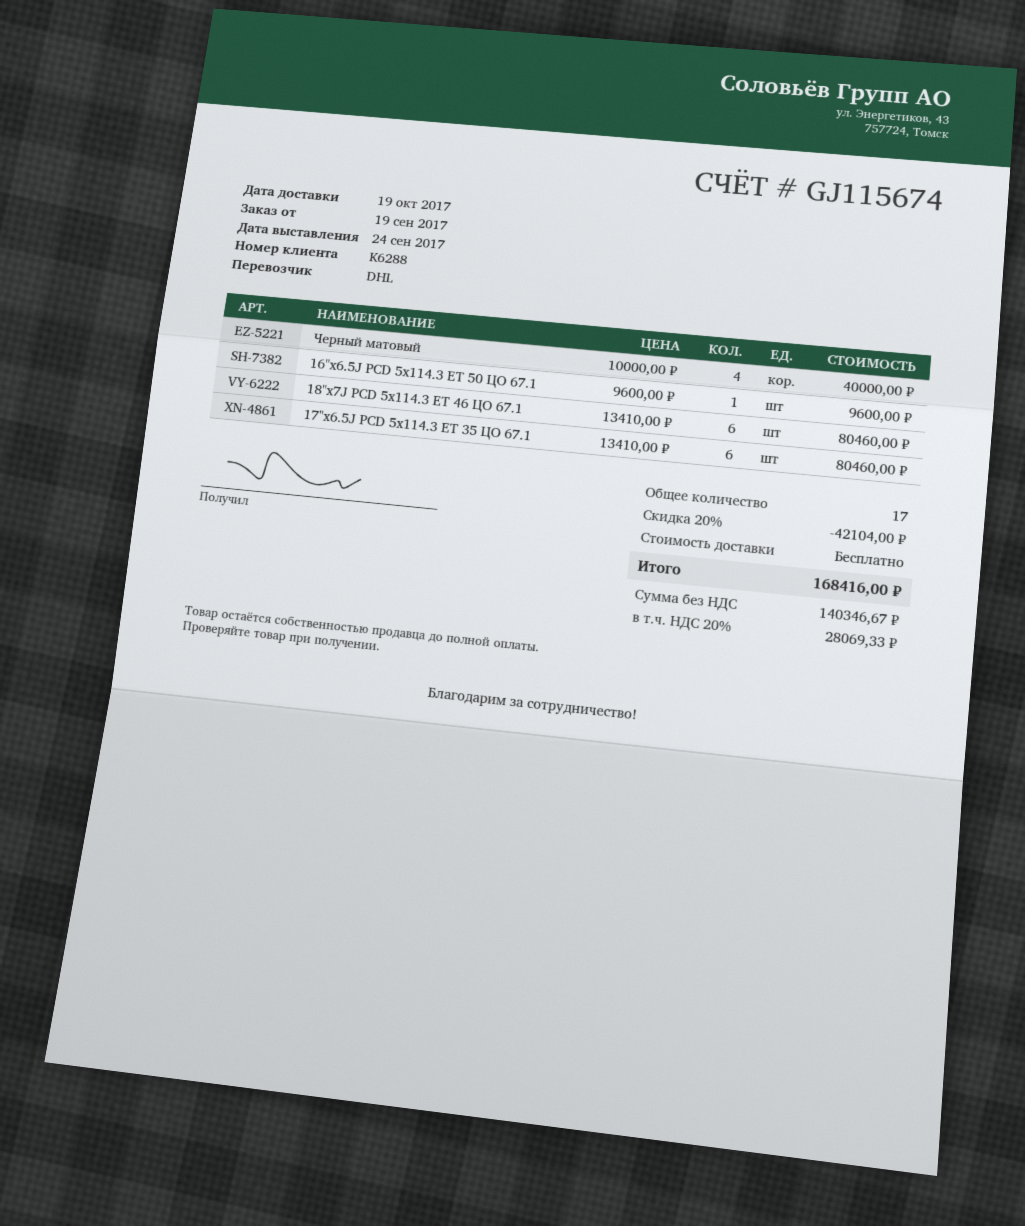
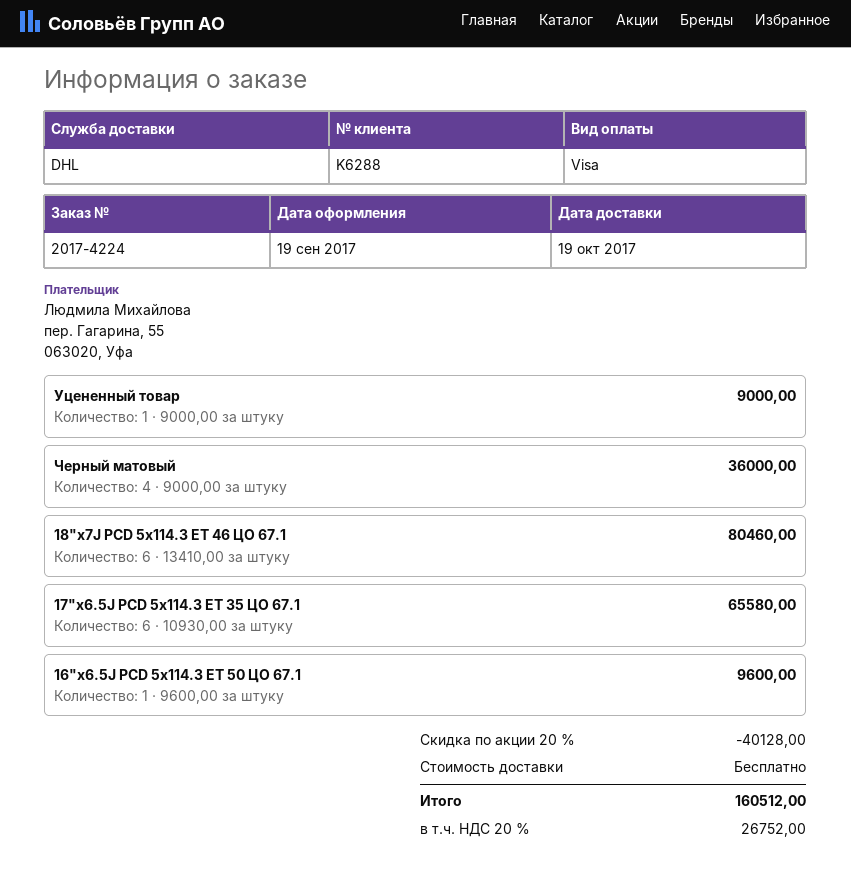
Черный матовый: 4 x 10000.00 = 40000.00 -> 4 x 9000.00 = 36000.00
17"x6.5J PCD 5x114.3 ЕТ 35 ЦО 67.1: 6 x 13410.00 = 80460.00 -> 6 x 10930.00 = 65580.00
Уцененный товар: none -> 1 x 9000.00 = 9000.00
discount: 20% = 42104.00 -> 20% = 40128.00
tax: 20% = 28069.33 -> 20% = 26752.00
total: 168416.00 -> 160512.00

